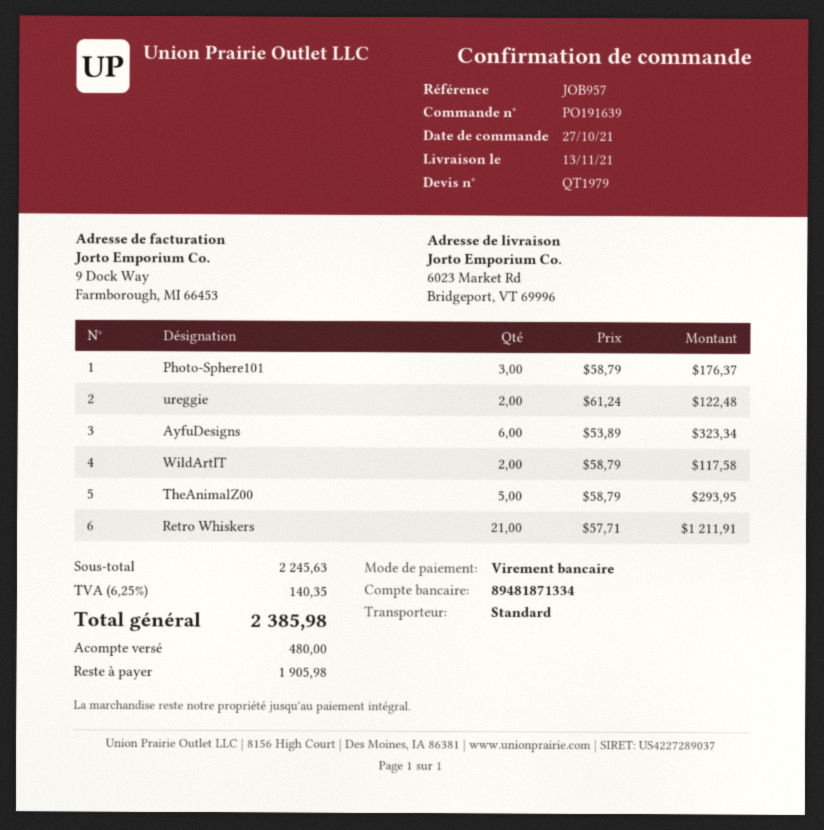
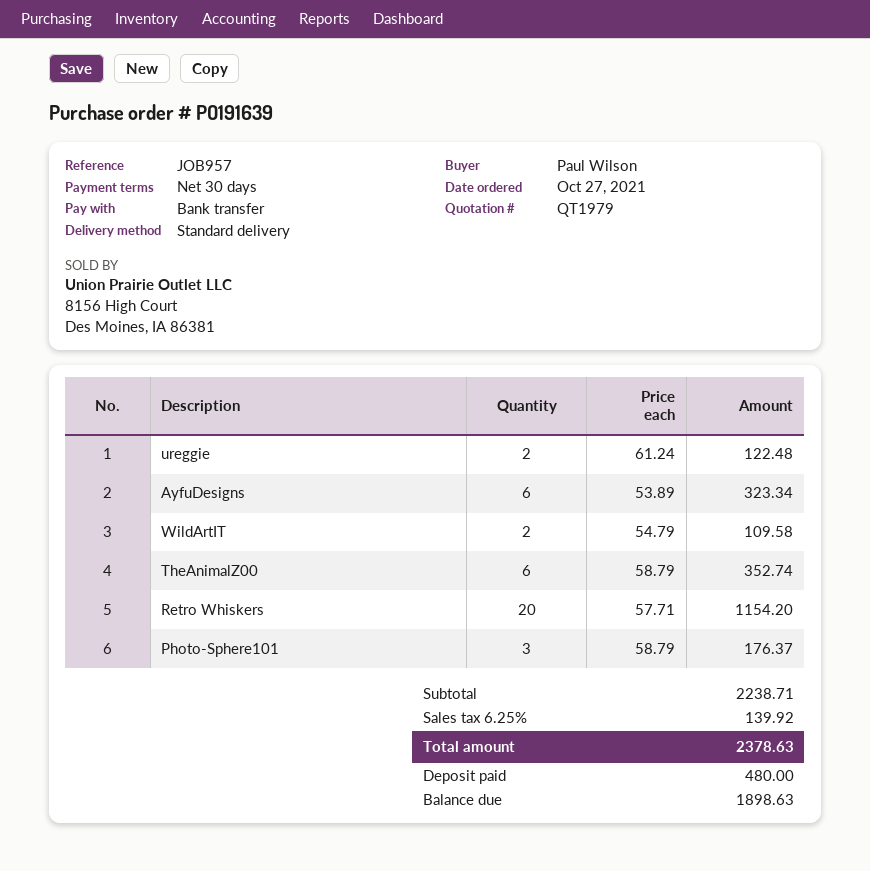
WildArtIT: 2 x 58.79 = 117.58 -> 2 x 54.79 = 109.58
TheAnimalZ00: 5 x 58.79 = 293.95 -> 6 x 58.79 = 352.74
Retro Whiskers: 21 x 57.71 = 1211.91 -> 20 x 57.71 = 1154.20
subtotal: 2245.63 -> 2238.71
tax: 6.25% = 140.35 -> 6.25% = 139.92
total: 2385.98 -> 2378.63
balance: 1905.98 -> 1898.63

